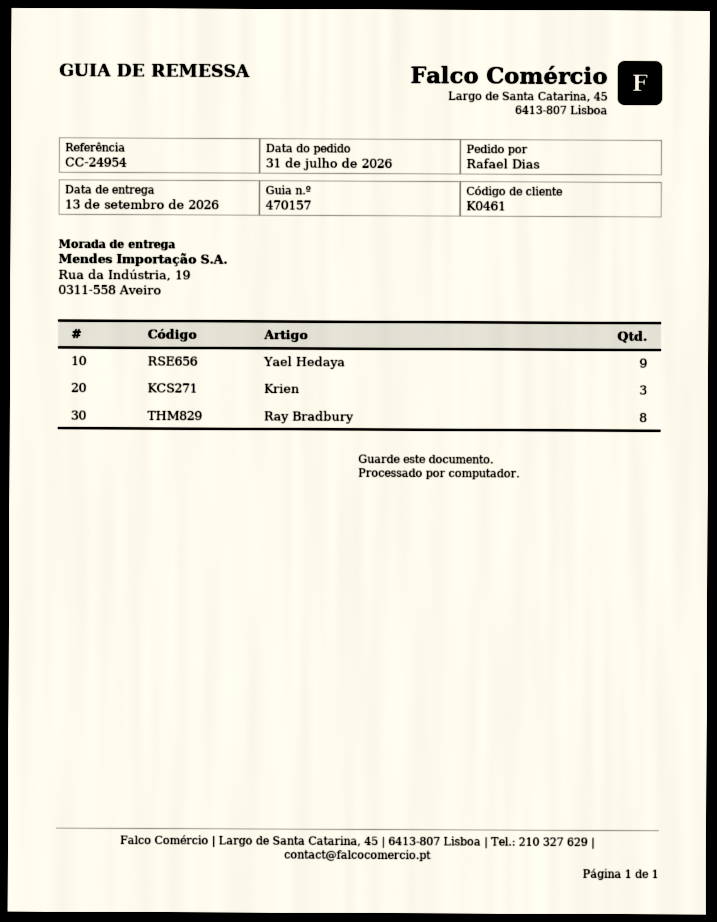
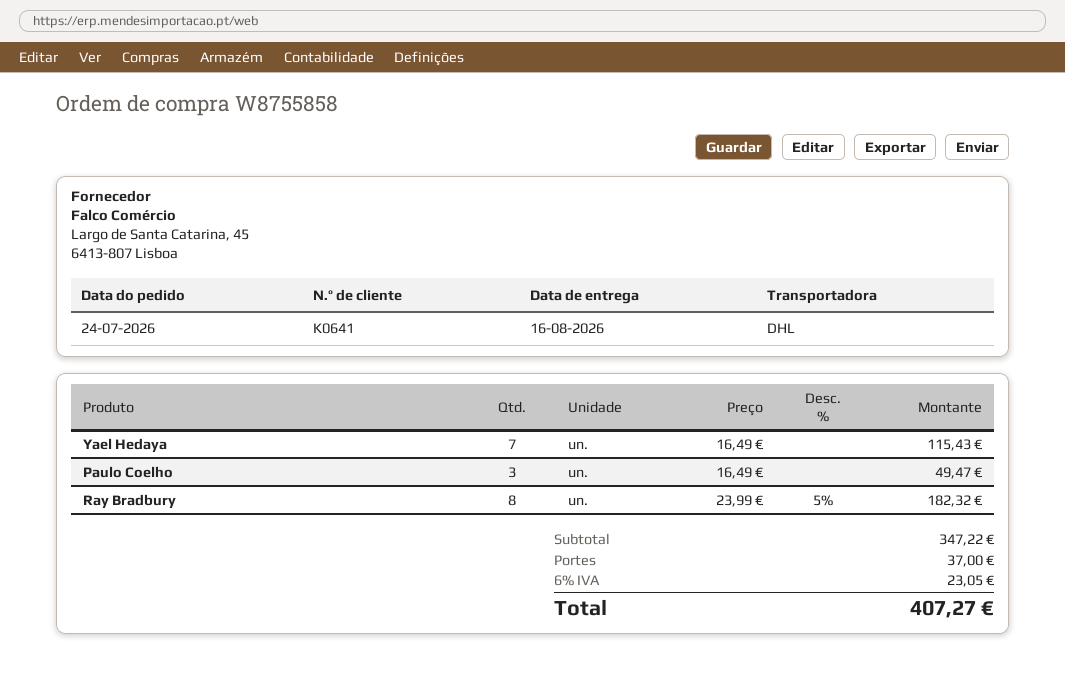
order date: 2026-07-31 -> 2026-07-24
delivery date: 2026-09-13 -> 2026-08-16
customer number: K0461 -> K0641
Yael Hedaya: 9 -> 7
Krien: 3 -> none
Paulo Coelho: none -> 3

